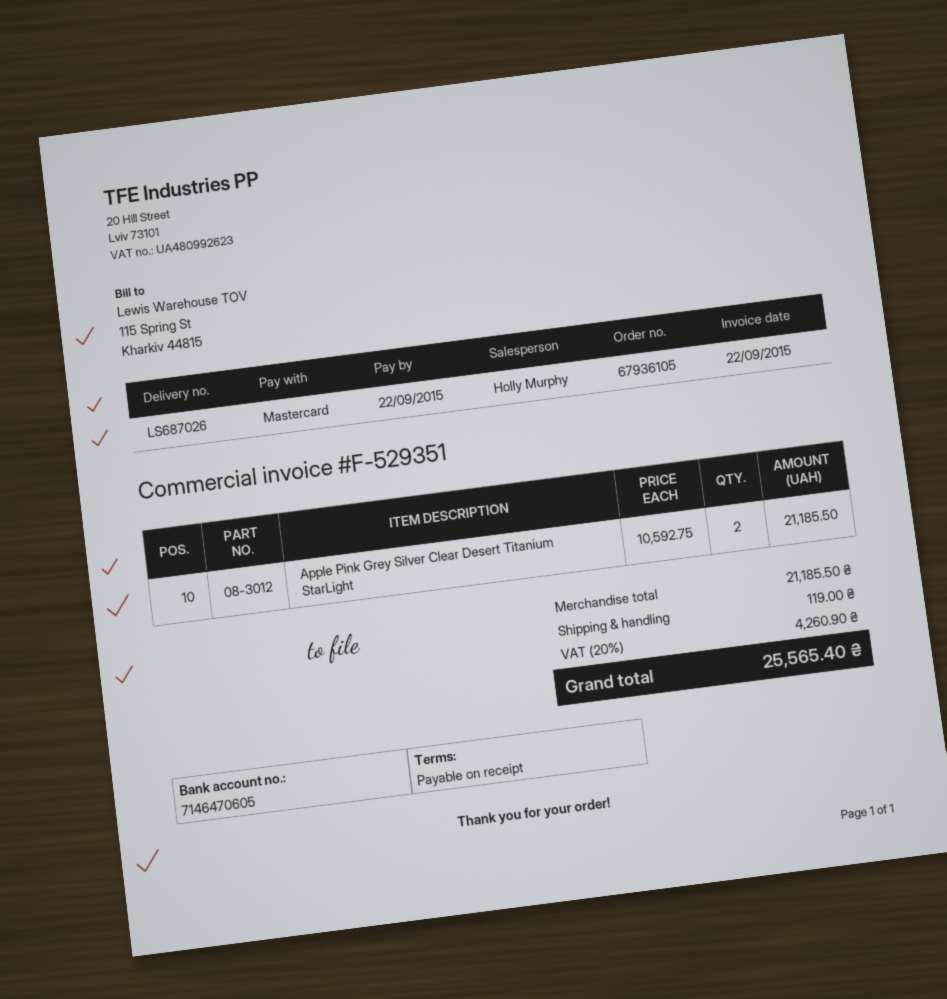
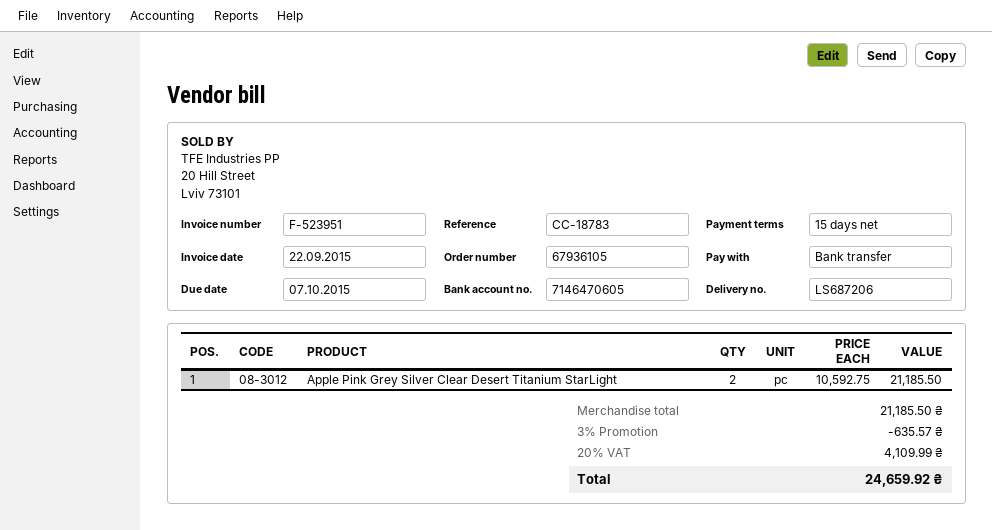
delivery note number: LS687026 -> LS687206
invoice number: F-529351 -> F-523951
payment terms: on receipt -> 15 days
due date: 2015-09-22 -> 2015-10-07
payment method: Mastercard -> bank transfer
discount: none -> 3% = 635.57
shipping: 119.00 -> none
tax: 20% = 4260.90 -> 20% = 4109.99
total: 25565.40 -> 24659.92

